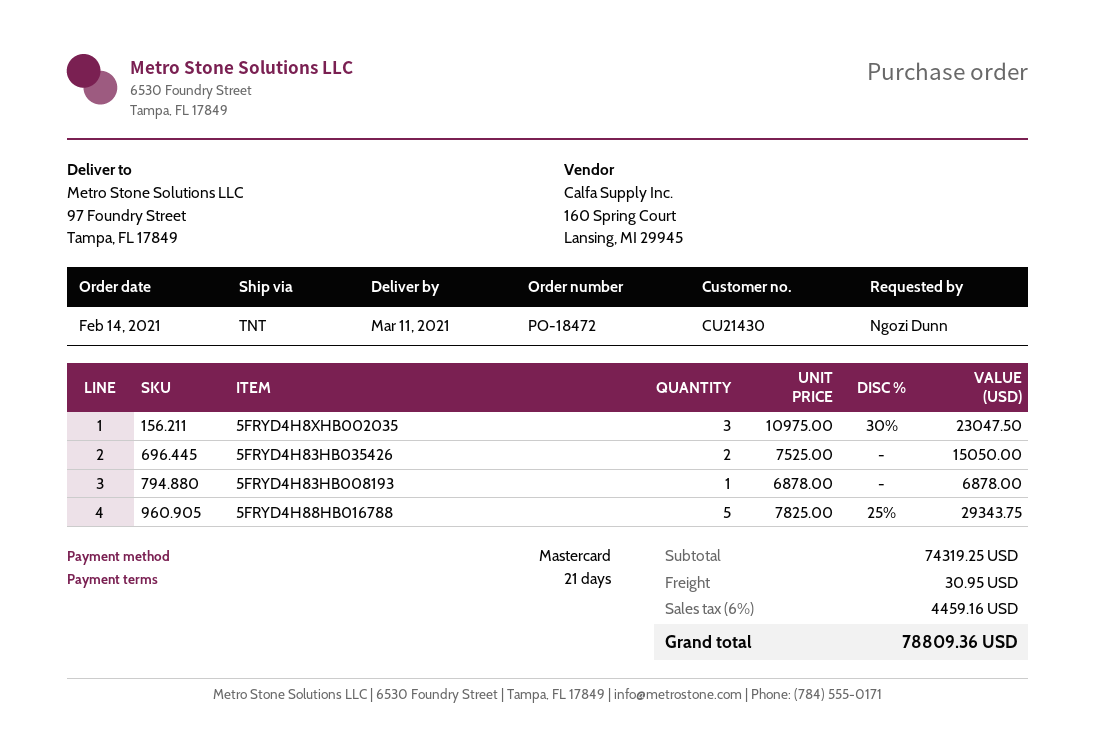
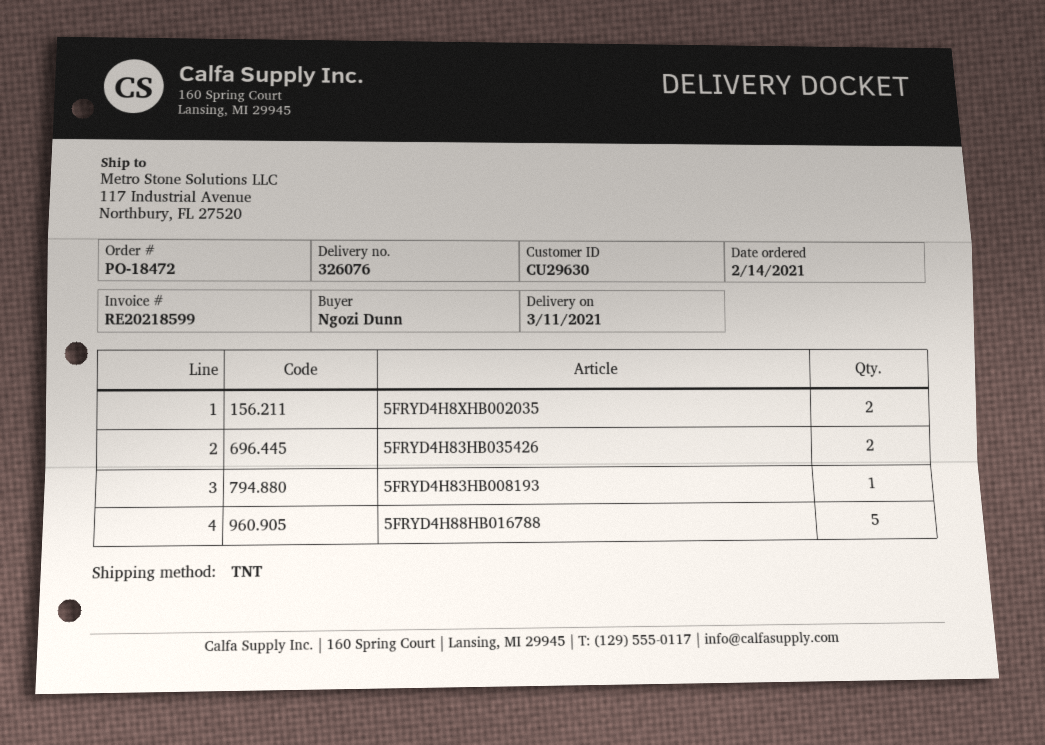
customer number: CU21430 -> CU29630
ship to: 97 Foundry Street, Tampa, FL 17849 -> 117 Industrial Avenue, Northbury, FL 27520
5FRYD4H8XHB002035: 3 -> 2

